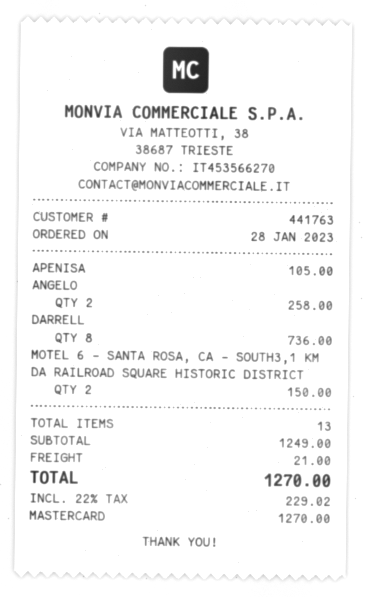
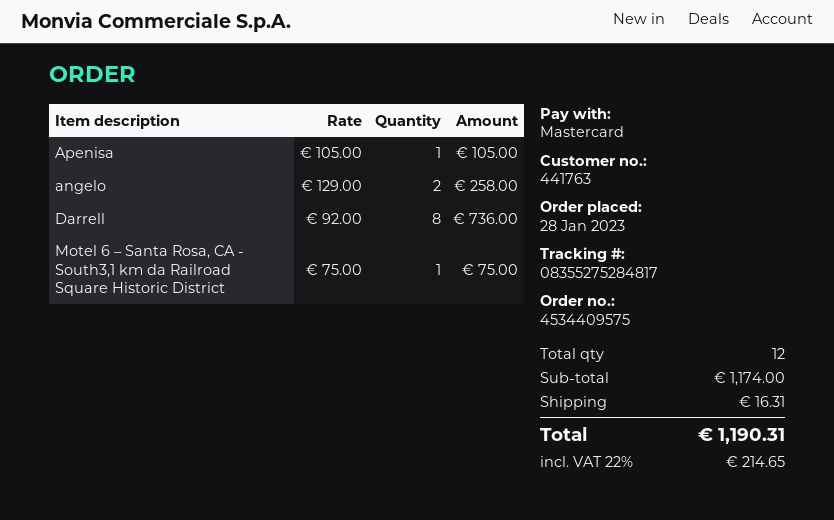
MOTEL 6 – SANTA ROSA, CA - SOUTH3,1 KM DA RAILROAD SQUARE HISTORIC DISTRICT: 2 for 150.00 -> 1 for 75.00
total quantity: 13 -> 12
subtotal: 1249.00 -> 1174.00
shipping: 21.00 -> 16.31
tax: 22% = 229.02 -> 22% = 214.65
total: 1270.00 -> 1190.31

